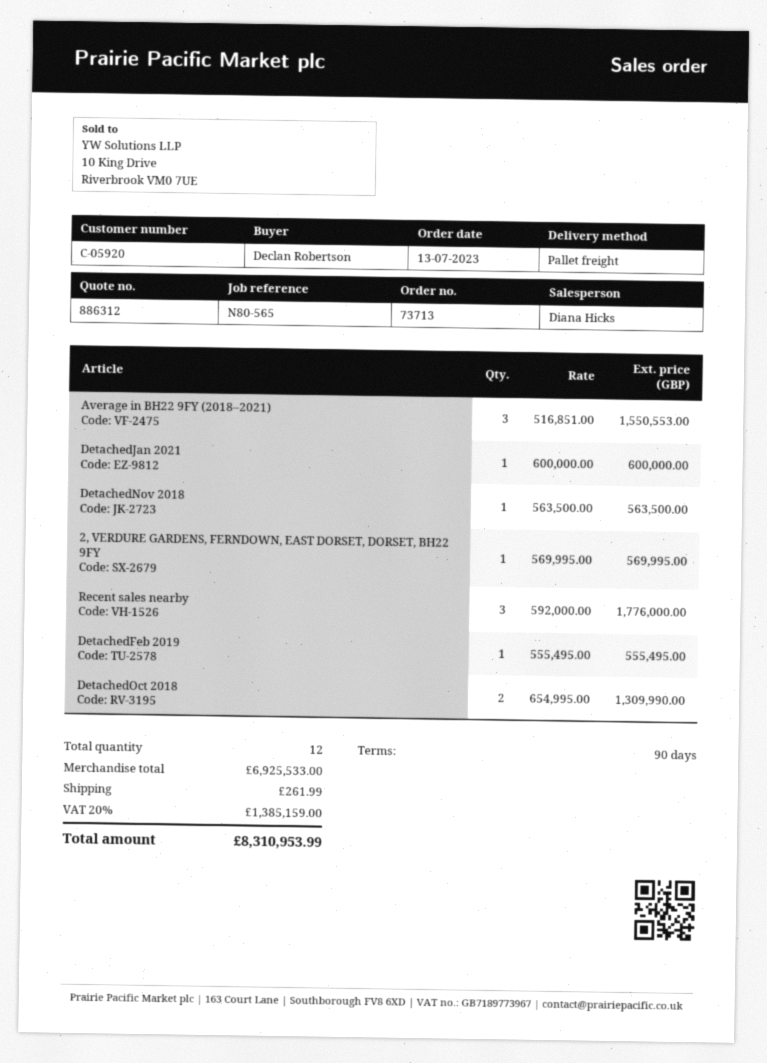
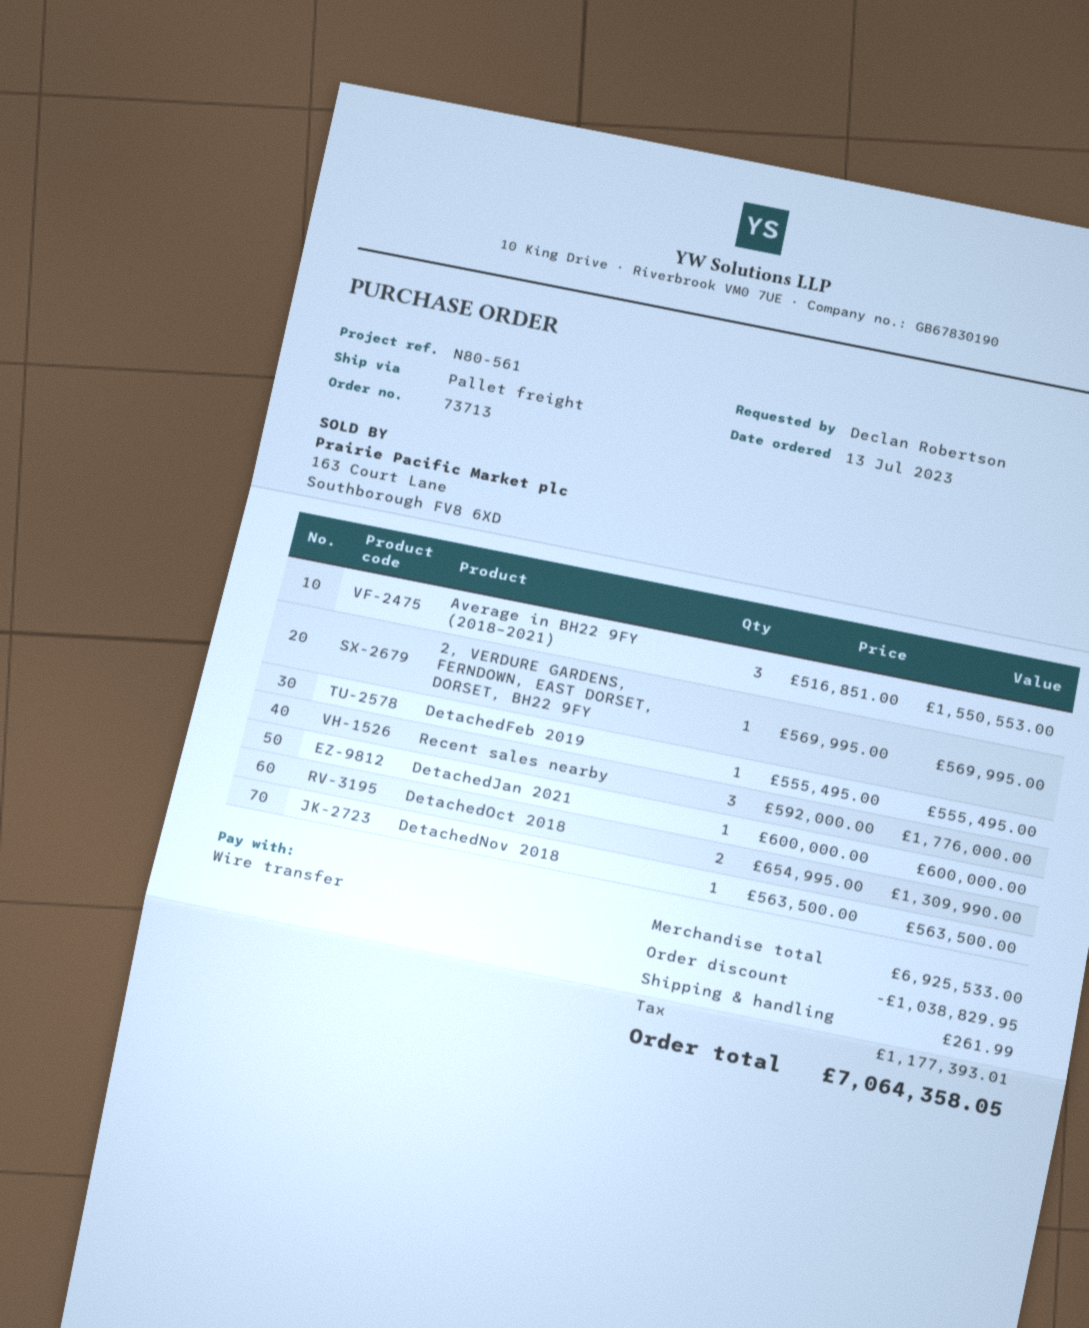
reference: N80-565 -> N80-561
discount: none -> 1038829.95
tax: 1385159.00 -> 1177393.01
total: 8310953.99 -> 7064358.05

